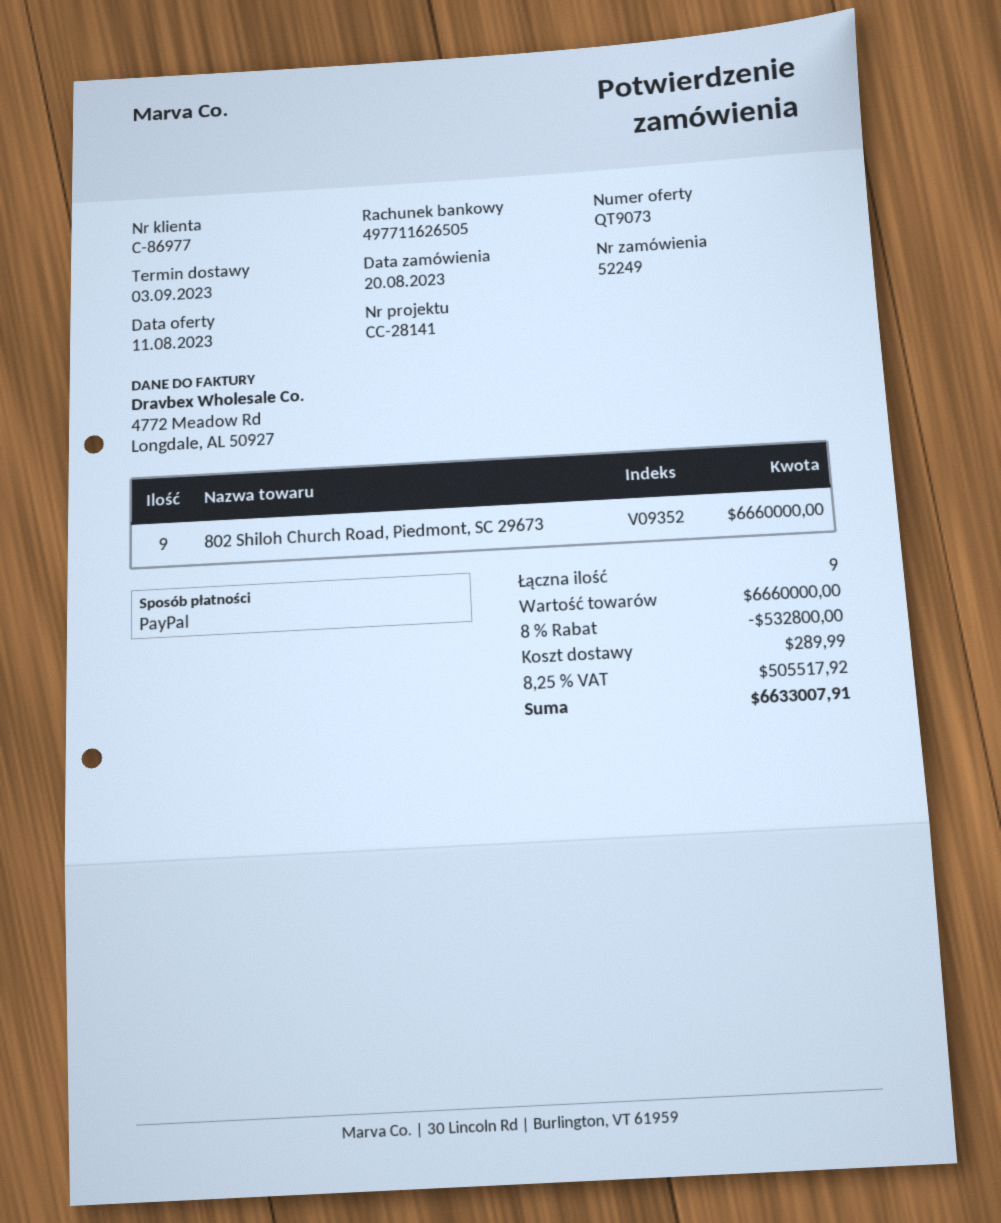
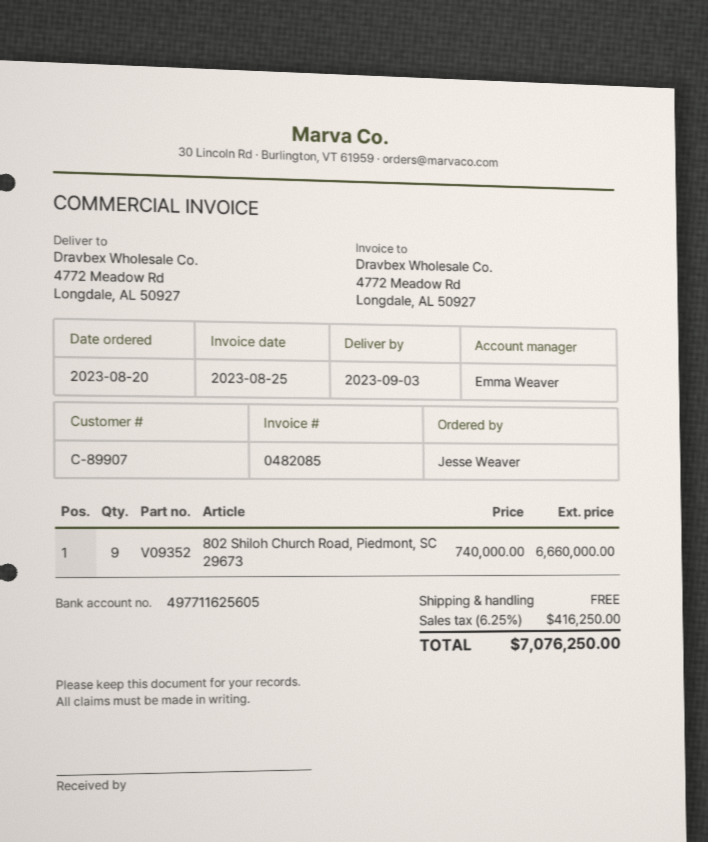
customer number: C-86977 -> C-89907
bank account: 497711626505 -> 497711625605
discount: 8% = 532800.00 -> none
shipping: 289.99 -> 0.00
tax: 8.25% = 505517.92 -> 6.25% = 416250.00
total: 6633007.91 -> 7076250.00

